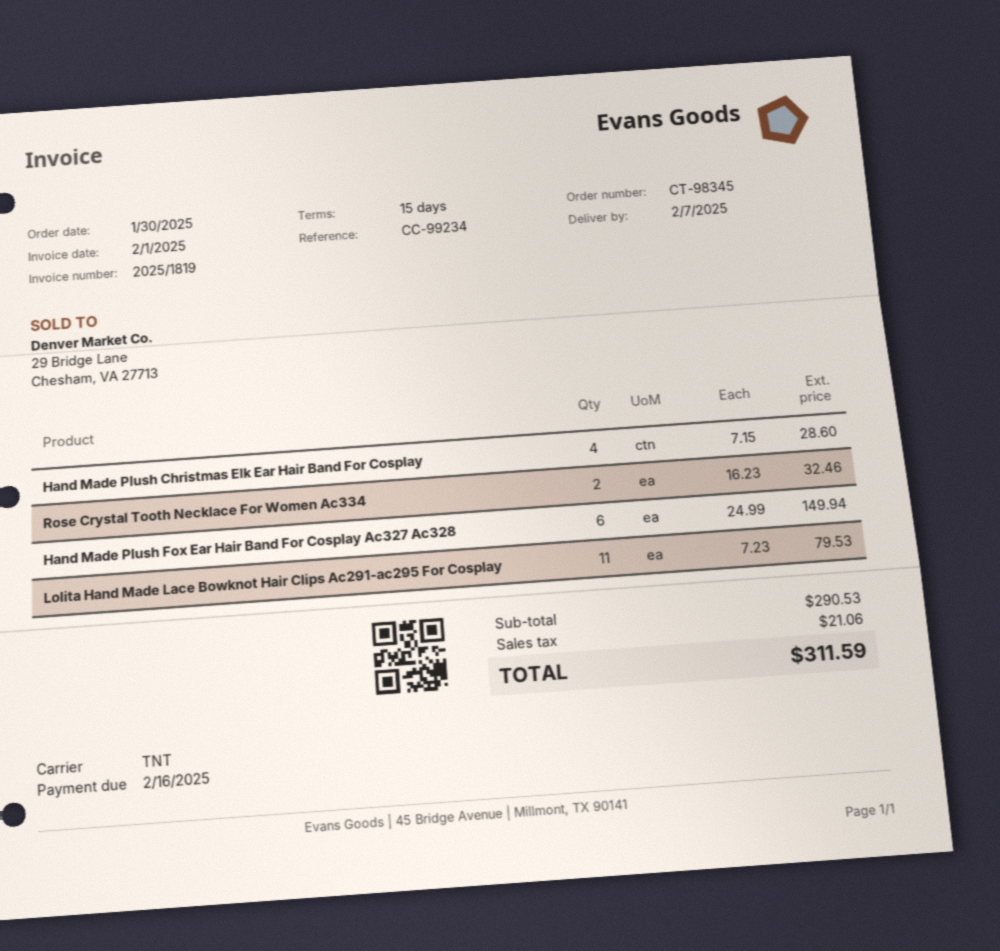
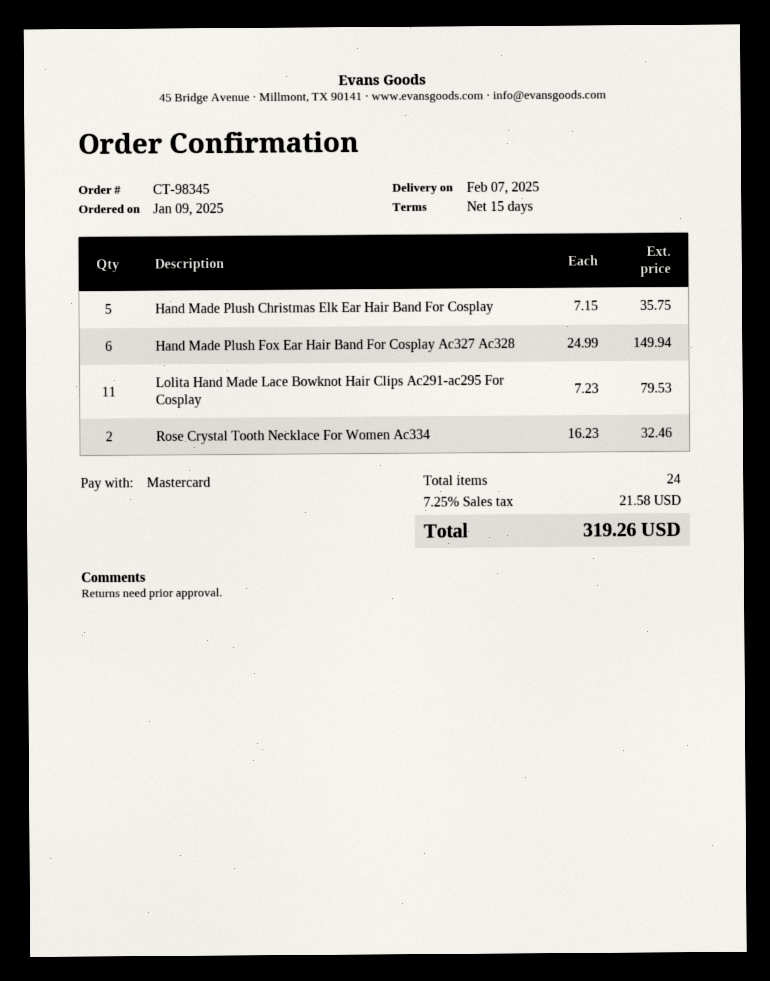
order date: 2025-01-30 -> 2025-01-09
Hand Made Plush Christmas Elk Ear Hair Band For Cosplay: 4 x 7.15 = 28.60 -> 5 x 7.15 = 35.75
tax: 21.06 -> 21.58
total: 311.59 -> 319.26

